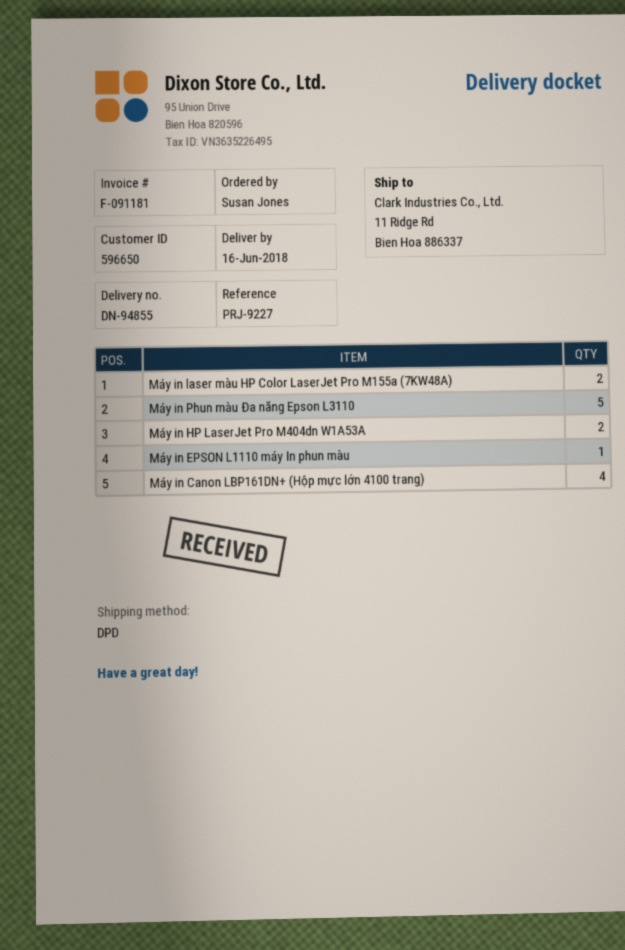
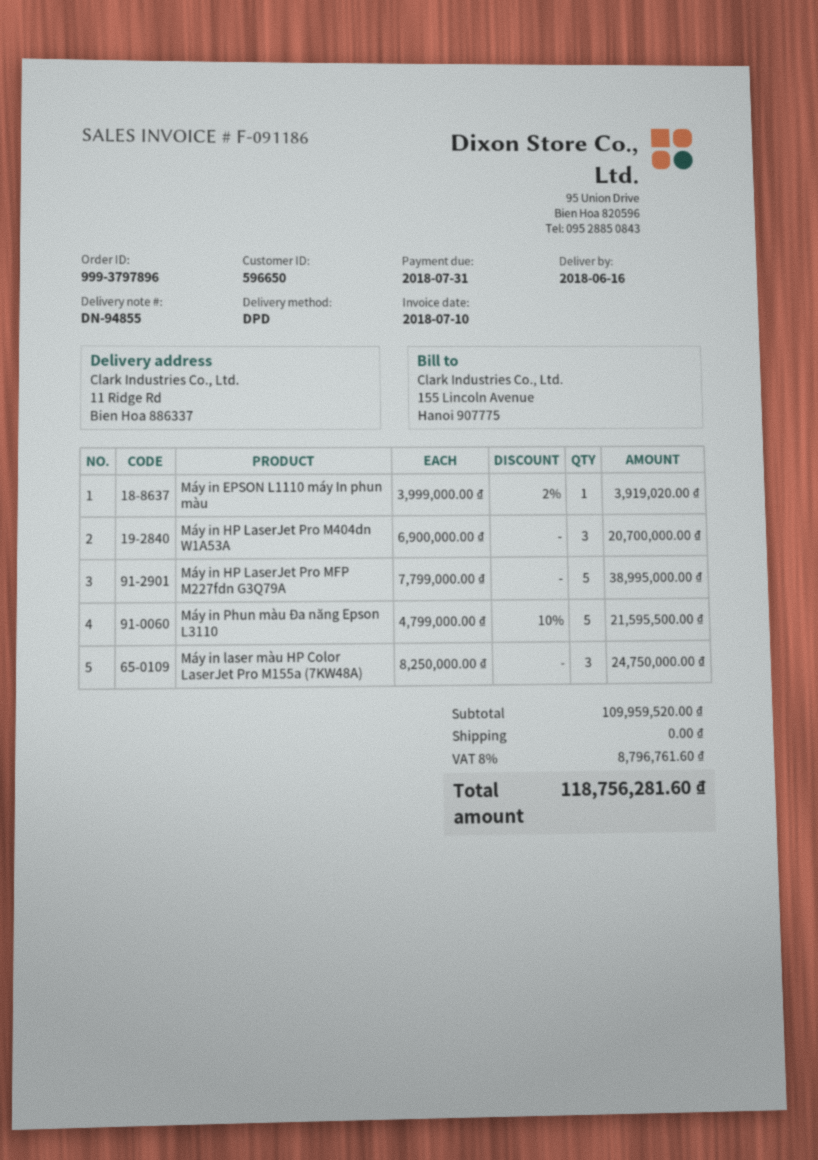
invoice number: F-091181 -> F-091186
Máy in laser màu HP Color LaserJet Pro M155a (7KW48A): 2 -> 3
Máy in HP LaserJet Pro M404dn W1A53A: 2 -> 3
Máy in Canon LBP161DN+ (Hộp mực lớn 4100 trang): 4 -> none
Máy in HP LaserJet Pro MFP M227fdn G3Q79A: none -> 5

